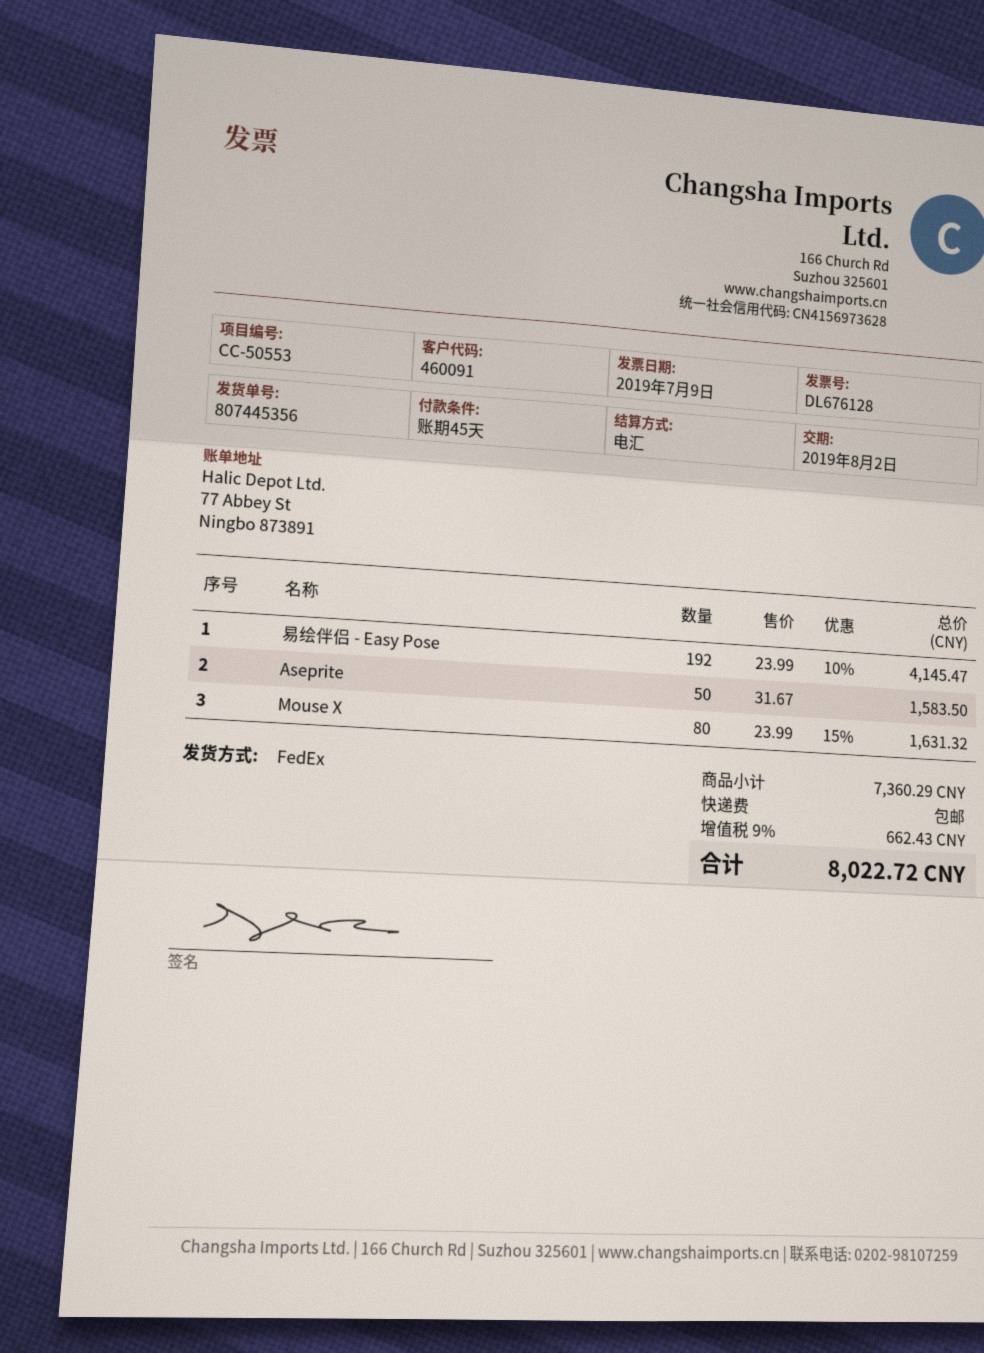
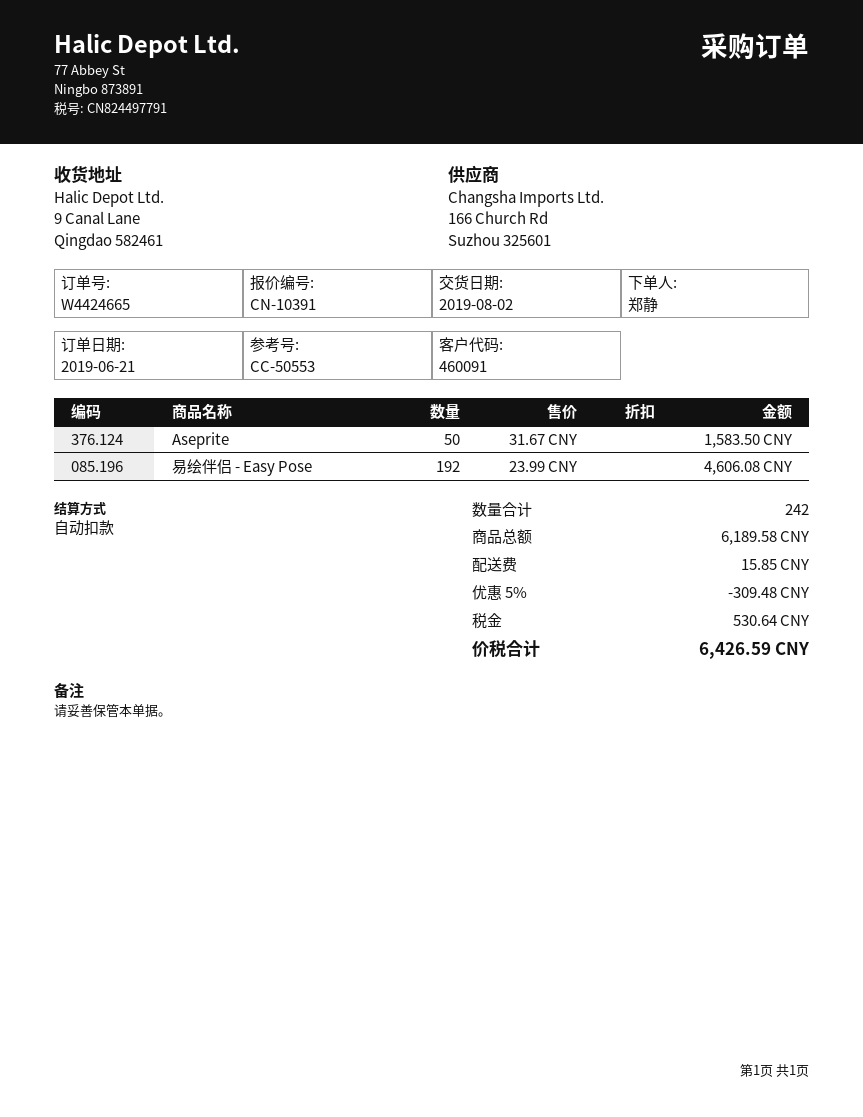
payment method: bank transfer -> direct debit
易绘伴侣 - Easy Pose: 192 x 23.99 - 10% = 4145.47 -> 192 x 23.99 = 4606.08
Mouse X: 80 x 23.99 - 15% = 1631.32 -> none
subtotal: 7360.29 -> 6189.58
discount: none -> 5% = 309.48
shipping: 0.00 -> 15.85
tax: 662.43 -> 530.64
total: 8022.72 -> 6426.59

